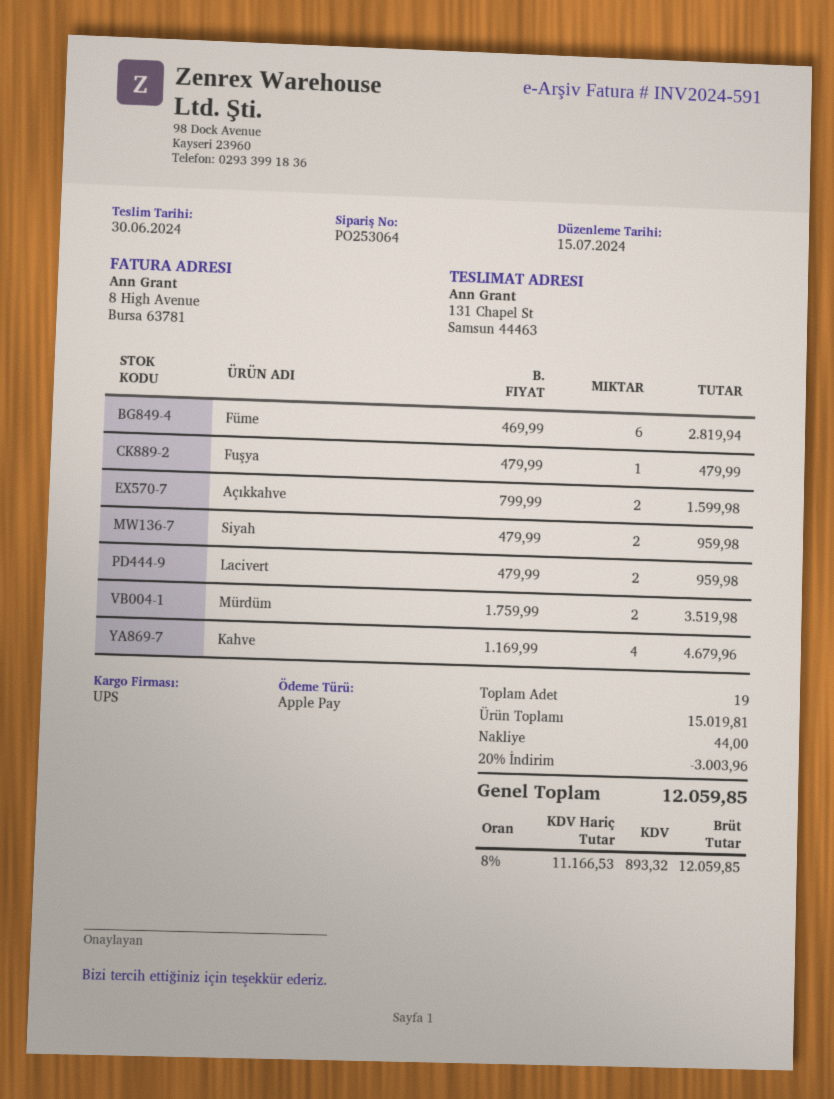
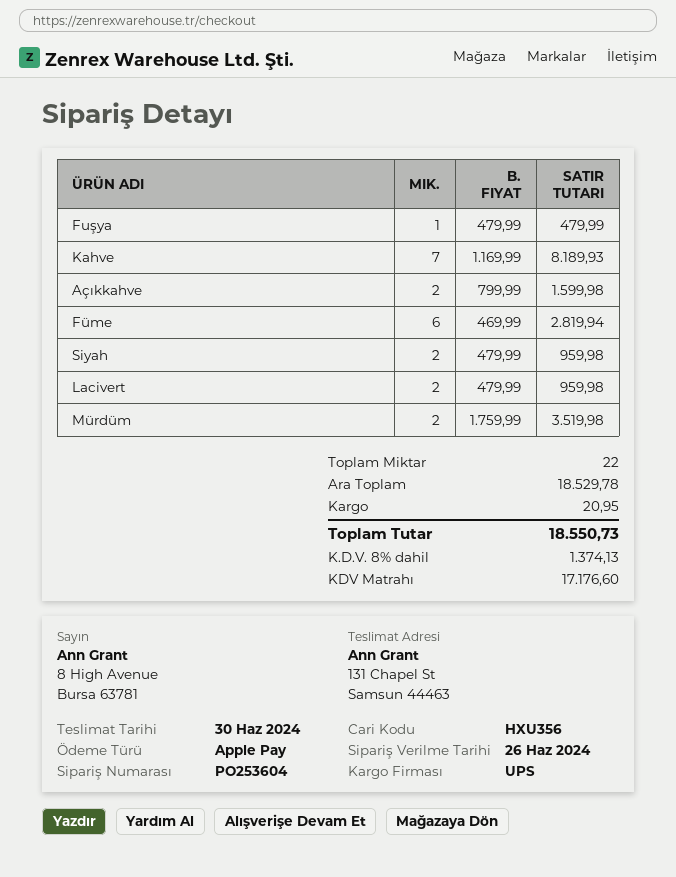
order number: PO253064 -> PO253604
Kahve: 4 x 1169.99 = 4679.96 -> 7 x 1169.99 = 8189.93
total quantity: 19 -> 22
subtotal: 15019.81 -> 18529.78
discount: 20% = 3003.96 -> none
shipping: 44.00 -> 20.95
net: 11166.53 -> 17176.60
tax: 8% = 893.32 -> 8% = 1374.13
total: 12059.85 -> 18550.73

